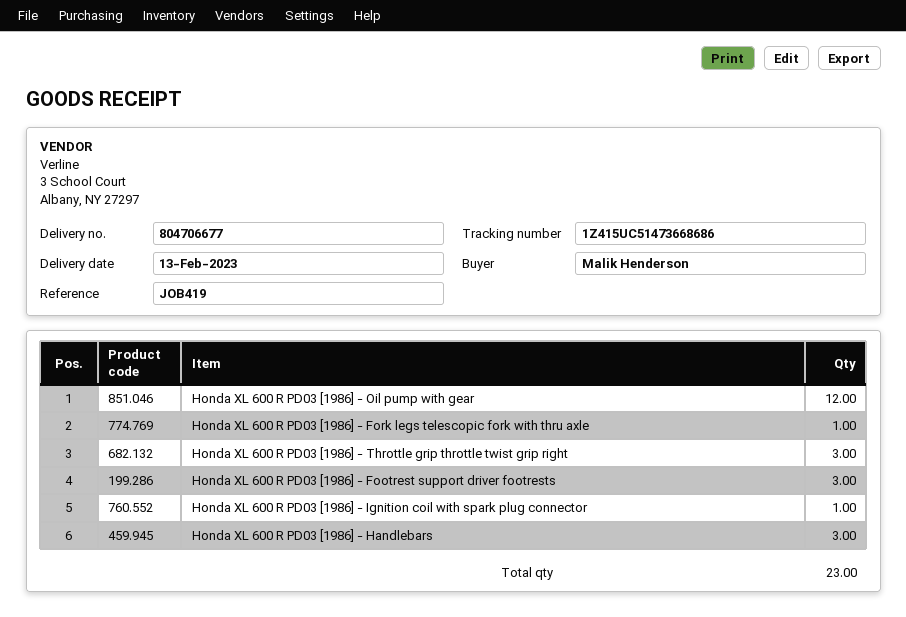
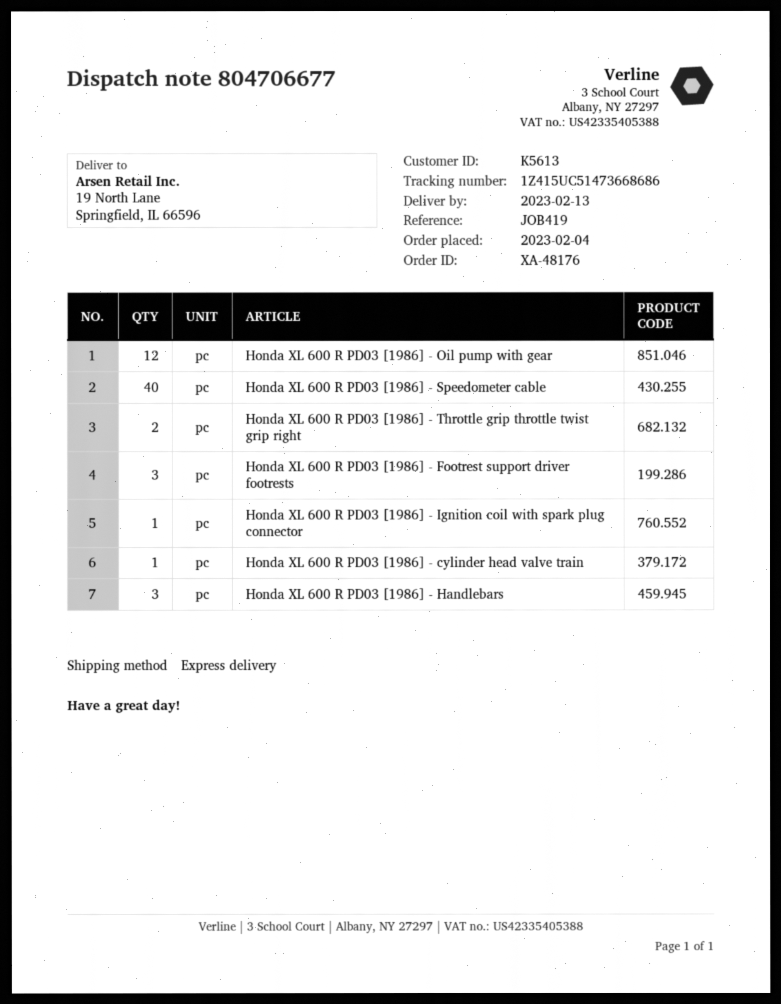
Honda XL 600 R PD03 [1986] - Fork legs telescopic fork with thru axle: 1 -> none
Honda XL 600 R PD03 [1986] - Throttle grip throttle twist grip right: 3 -> 2
Honda XL 600 R PD03 [1986] - Speedometer cable: none -> 40
Honda XL 600 R PD03 [1986] - cylinder head valve train: none -> 1

